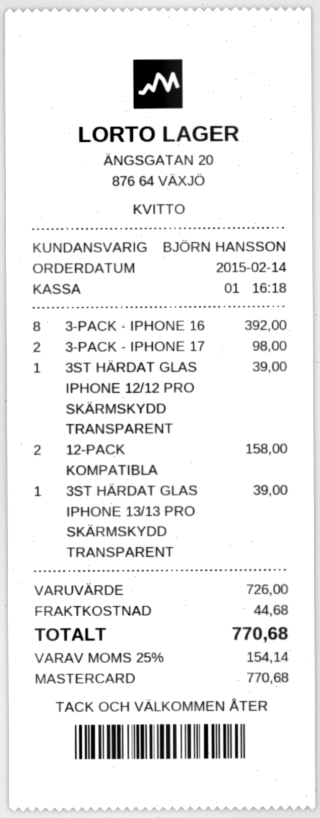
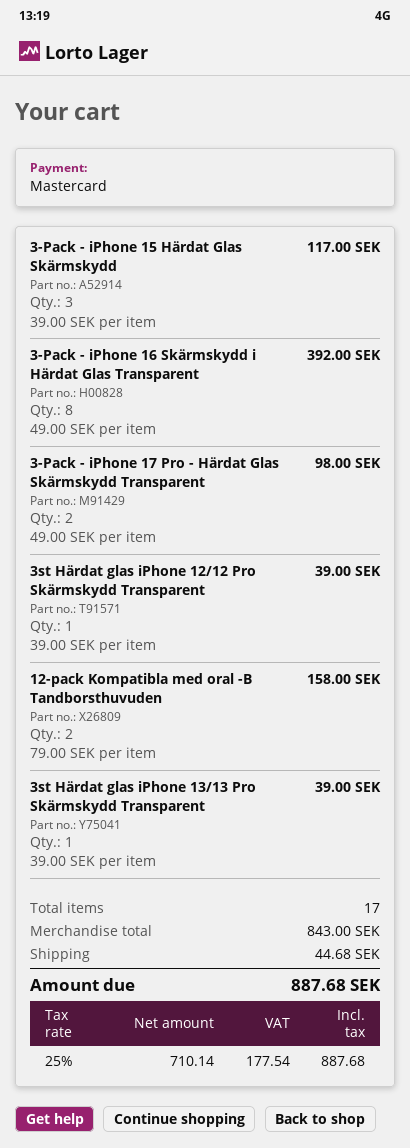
3-Pack - iPhone 15 Härdat Glas Skärmskydd: none -> 3 for 117.00
subtotal: 726.00 -> 843.00
tax: 25% = 154.14 -> 25% = 177.54
total: 770.68 -> 887.68

